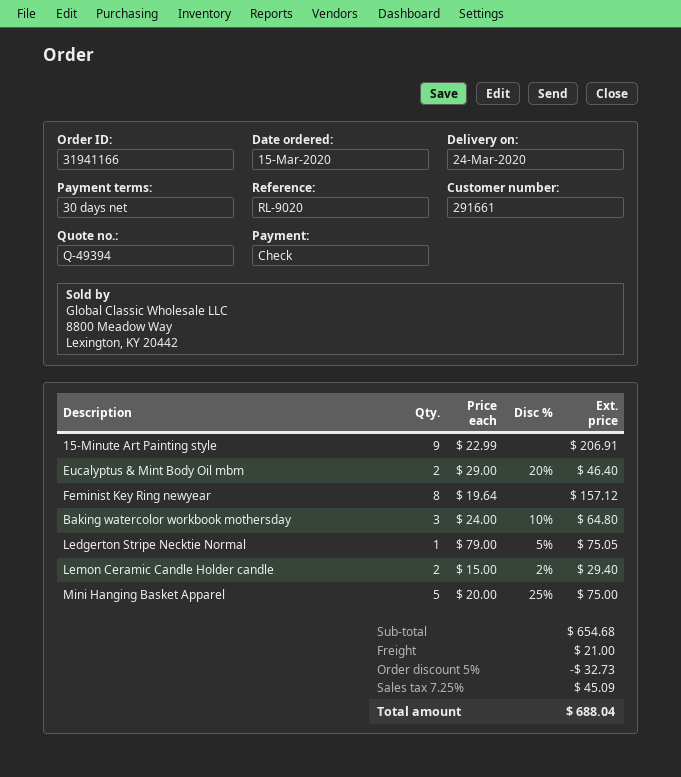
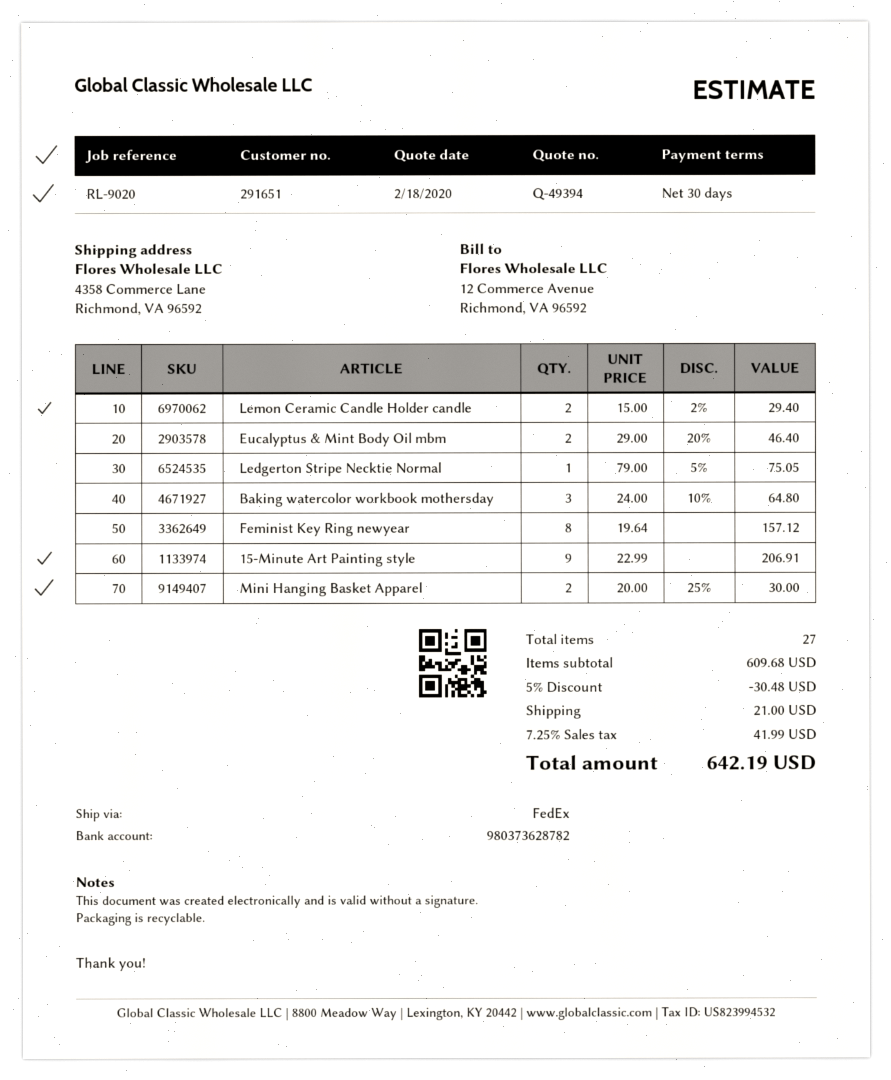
customer number: 291661 -> 291651
Mini Hanging Basket Apparel: 5 x 20.00 - 25% = 75.00 -> 2 x 20.00 - 25% = 30.00
subtotal: 654.68 -> 609.68
discount: 5% = 32.73 -> 5% = 30.48
tax: 7.25% = 45.09 -> 7.25% = 41.99
total: 688.04 -> 642.19

